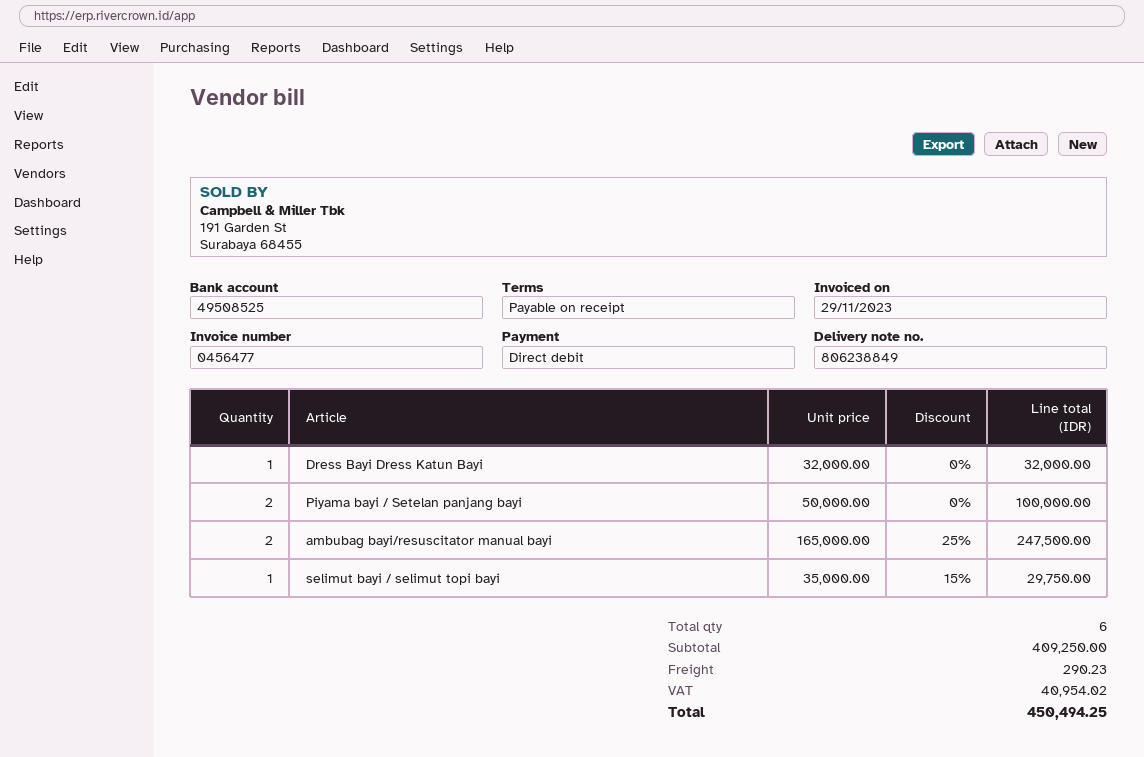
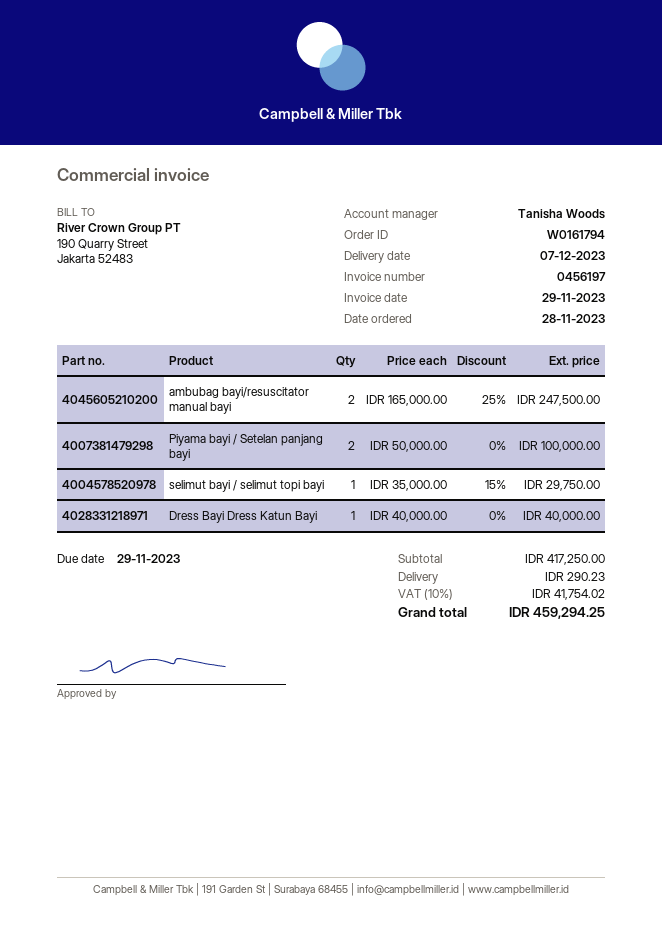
invoice number: 0456477 -> 0456197
Dress Bayi Dress Katun Bayi: 1 x 32000.00 = 32000.00 -> 1 x 40000.00 = 40000.00
subtotal: 409250.00 -> 417250.00
tax: 40954.02 -> 41754.02
total: 450494.25 -> 459294.25

